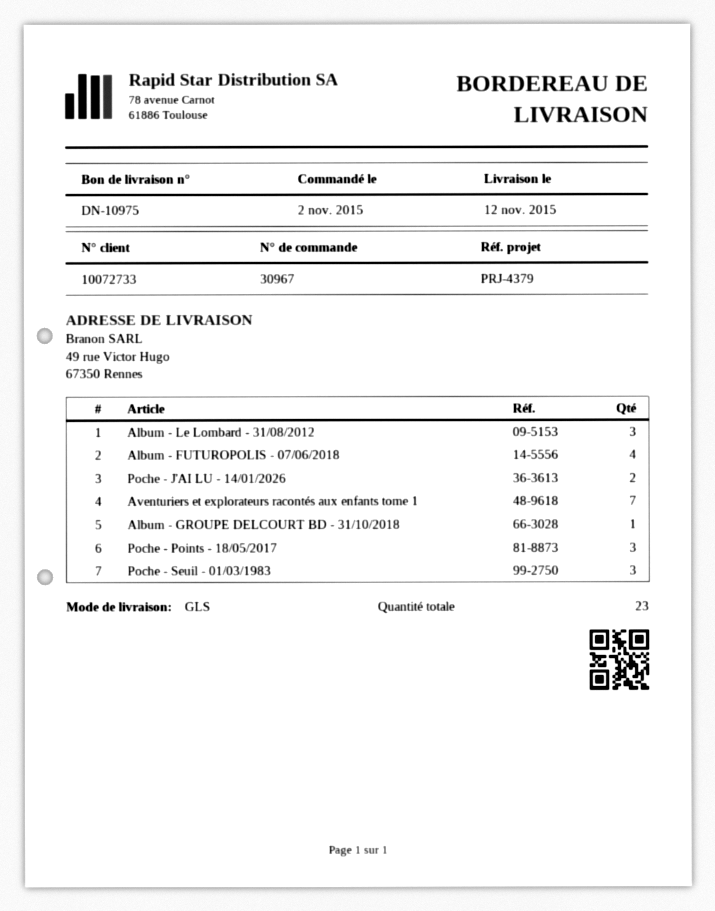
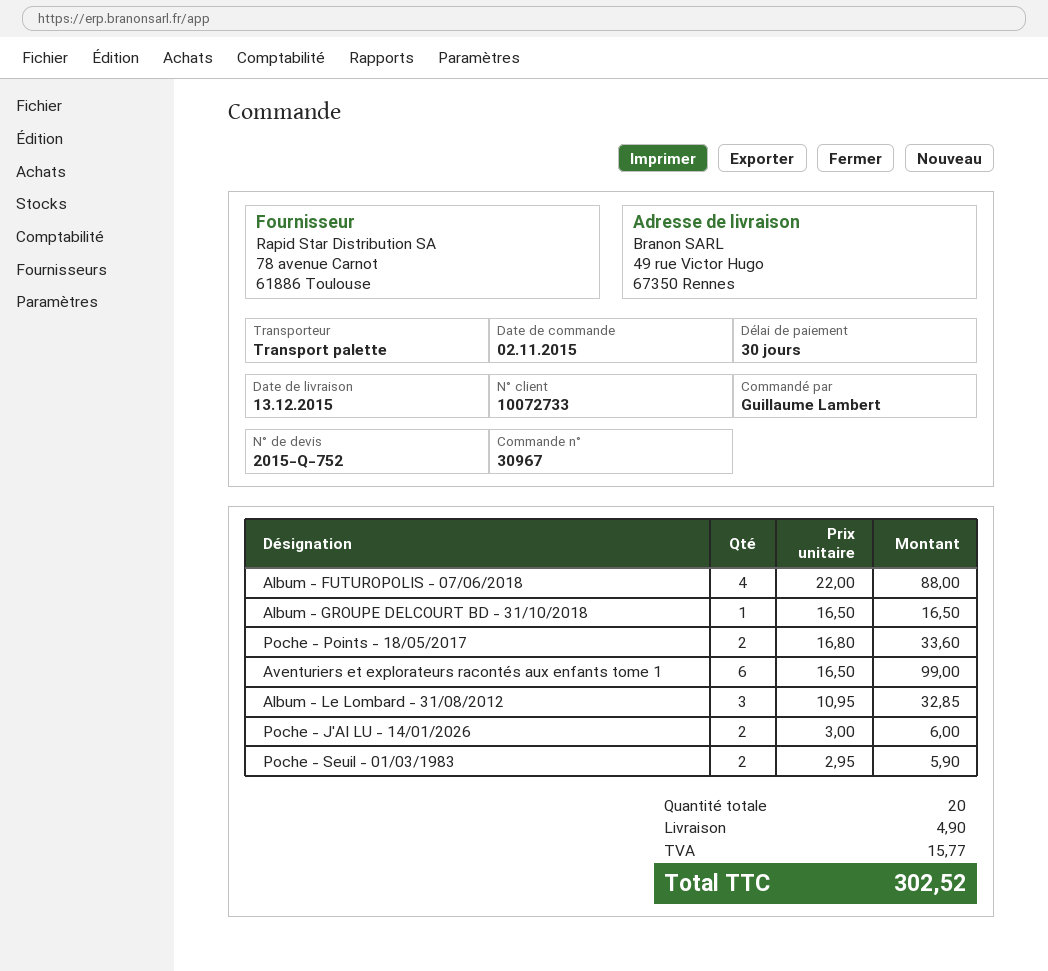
delivery date: 2015-11-12 -> 2015-12-13
shipping method: GLS -> pallet freight
Aventuriers et explorateurs racontés aux enfants tome 1: 7 -> 6
Poche - Points - 18/05/2017: 3 -> 2
Poche - Seuil - 01/03/1983: 3 -> 2
total quantity: 23 -> 20

